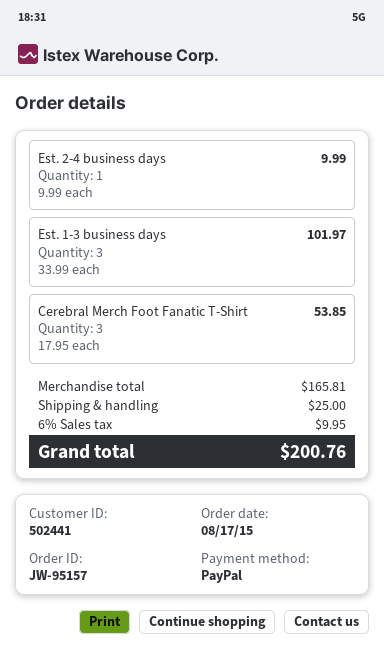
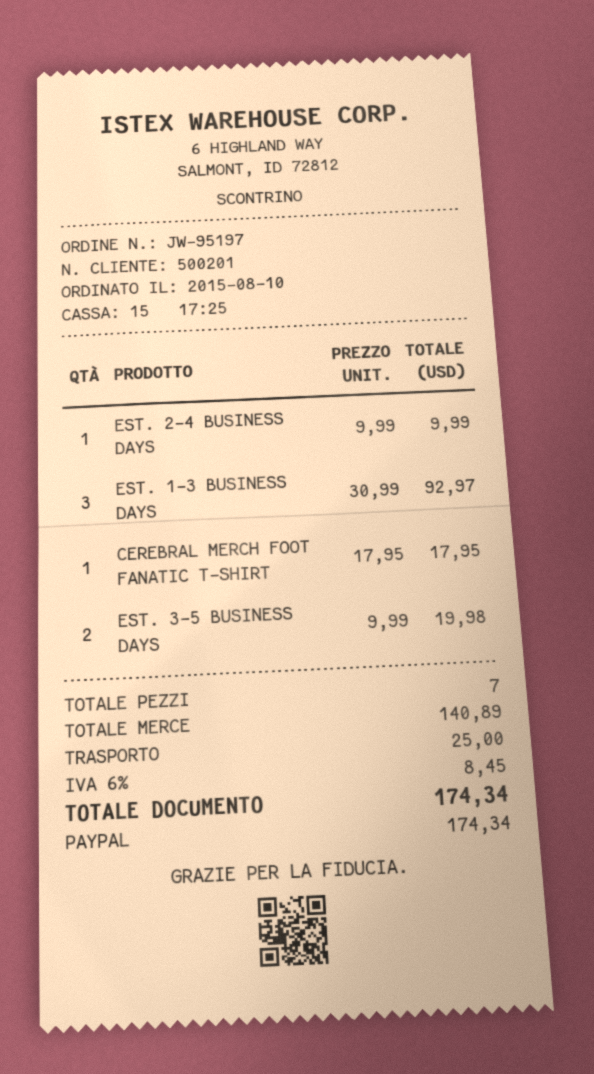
order number: JW-95157 -> JW-95197
order date: 2015-08-17 -> 2015-08-10
customer number: 502441 -> 500201
Est. 1-3 business days: 3 x 33.99 = 101.97 -> 3 x 30.99 = 92.97
Cerebral Merch Foot Fanatic T-Shirt: 3 x 17.95 = 53.85 -> 1 x 17.95 = 17.95
EST. 3-5 BUSINESS DAYS: none -> 2 x 9.99 = 19.98
subtotal: 165.81 -> 140.89
tax: 6% = 9.95 -> 6% = 8.45
total: 200.76 -> 174.34

